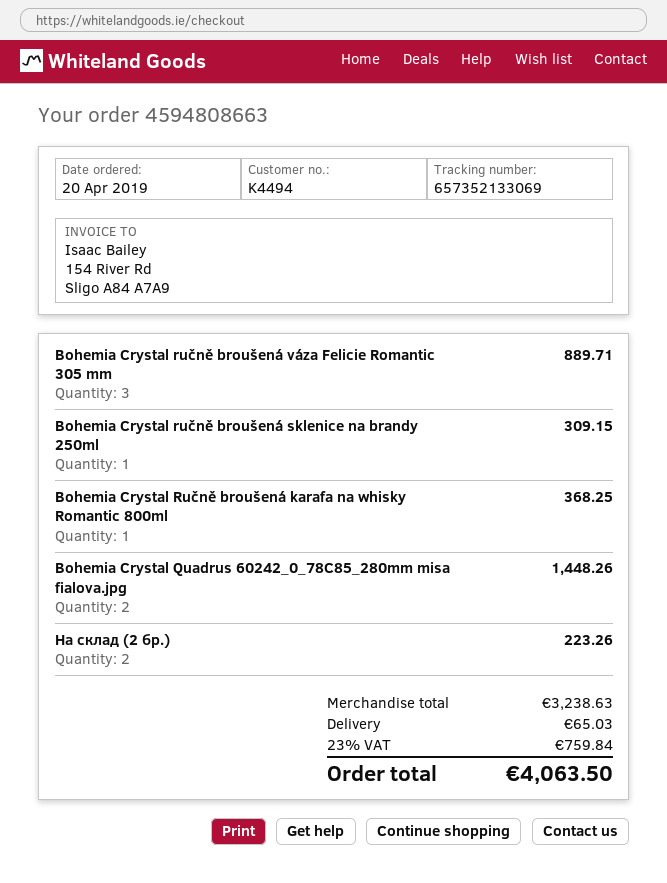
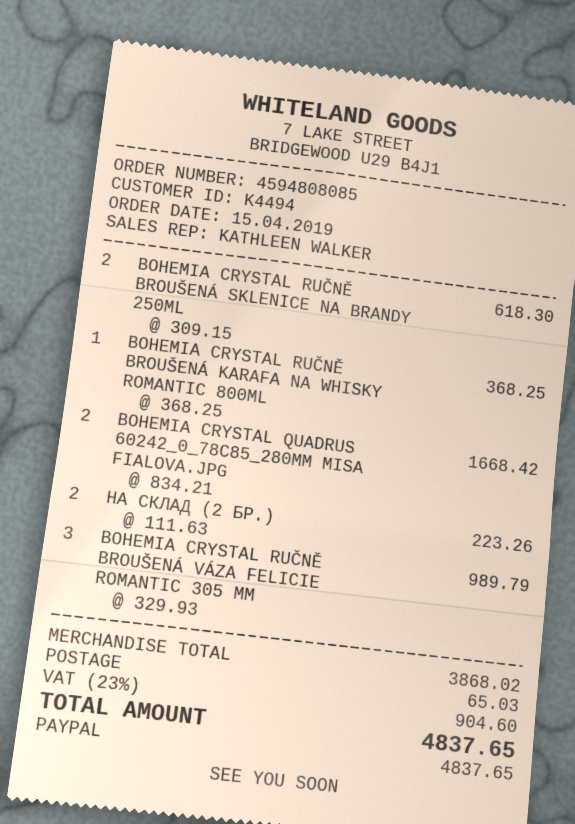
order number: 4594808663 -> 4594808085
order date: 2019-04-20 -> 2019-04-15
Bohemia Crystal ručně broušená váza Felicie Romantic 305 mm: 3 for 889.71 -> 3 for 989.79
Bohemia Crystal ručně broušená sklenice na brandy 250ml: 1 for 309.15 -> 2 for 618.30
Bohemia Crystal Quadrus 60242_0_78C85_280mm misa fialova.jpg: 2 for 1448.26 -> 2 for 1668.42
subtotal: 3238.63 -> 3868.02
tax: 23% = 759.84 -> 23% = 904.60
total: 4063.50 -> 4837.65

